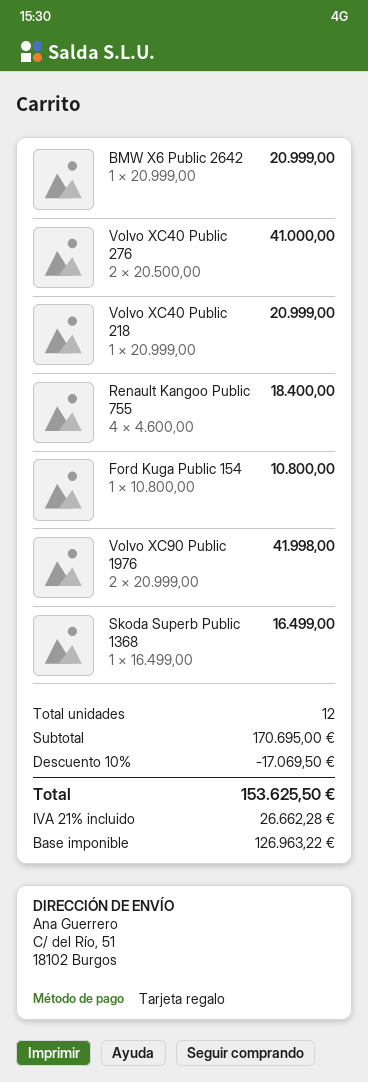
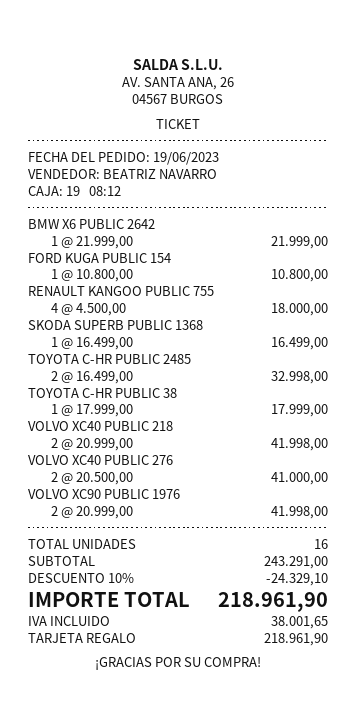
BMW X6 Public 2642: 1 x 20999.00 = 20999.00 -> 1 x 21999.00 = 21999.00
Volvo XC40 Public 218: 1 x 20999.00 = 20999.00 -> 2 x 20999.00 = 41998.00
Renault Kangoo Public 755: 4 x 4600.00 = 18400.00 -> 4 x 4500.00 = 18000.00
TOYOTA C-HR PUBLIC 2485: none -> 2 x 16499.00 = 32998.00
TOYOTA C-HR PUBLIC 38: none -> 1 x 17999.00 = 17999.00
total quantity: 12 -> 16
subtotal: 170695.00 -> 243291.00
discount: 10% = 17069.50 -> 10% = 24329.10
tax: 26662.28 -> 38001.65
total: 153625.50 -> 218961.90

